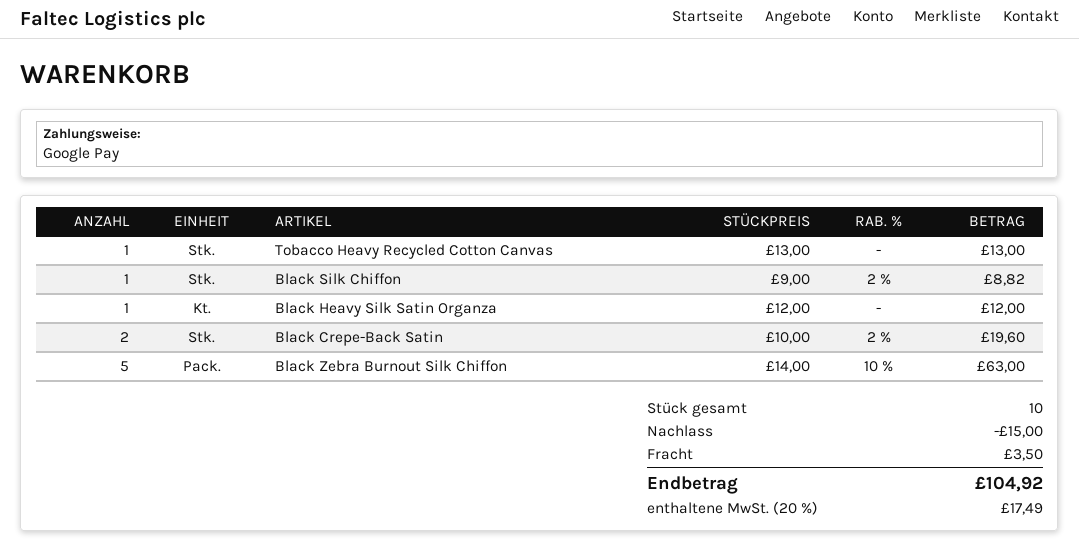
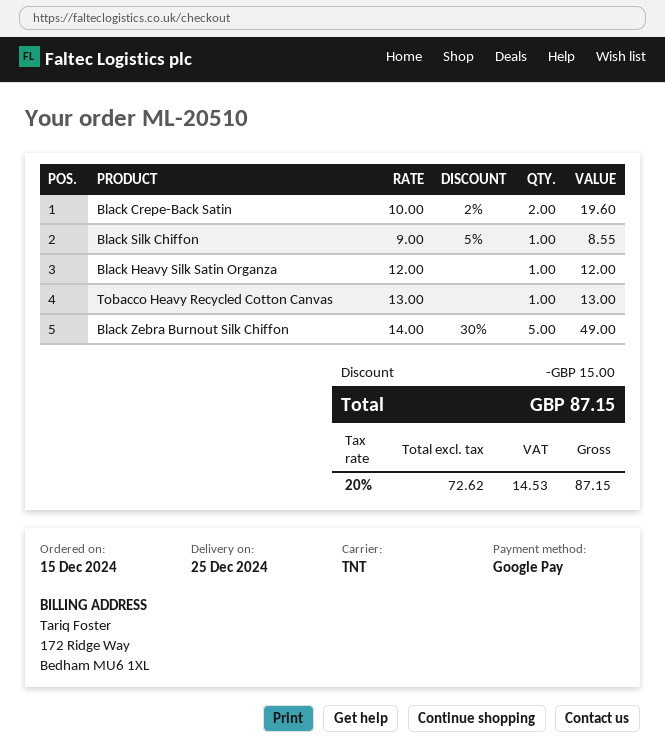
Black Silk Chiffon: 1 x 9.00 - 2% = 8.82 -> 1 x 9.00 - 5% = 8.55
Black Zebra Burnout Silk Chiffon: 5 x 14.00 - 10% = 63.00 -> 5 x 14.00 - 30% = 49.00
shipping: 3.50 -> none
tax: 20% = 17.49 -> 20% = 14.53
total: 104.92 -> 87.15

